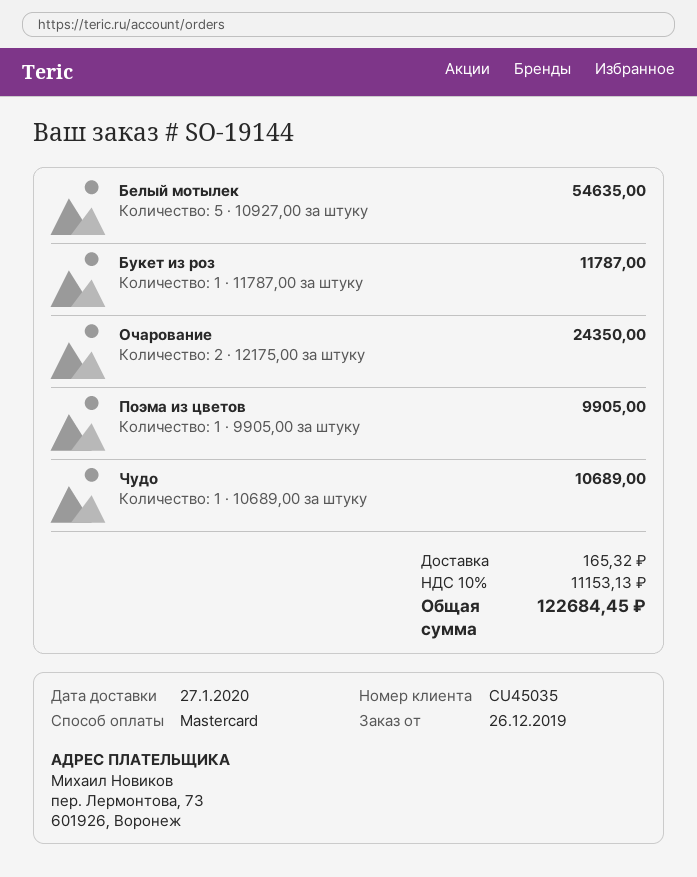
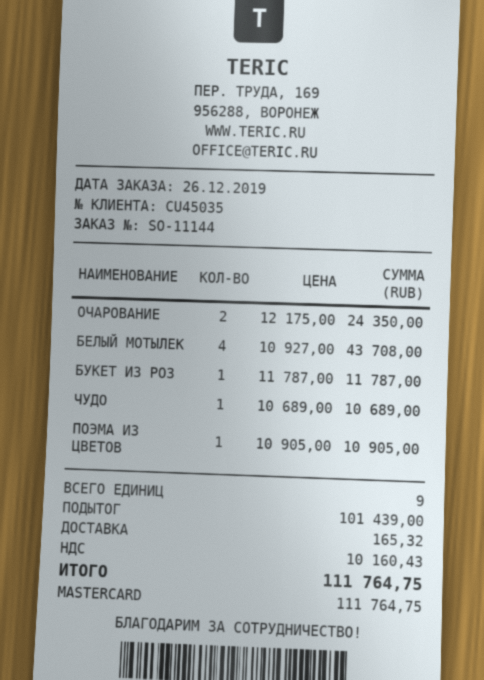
order number: SO-19144 -> SO-11144
Белый мотылек: 5 x 10927.00 = 54635.00 -> 4 x 10927.00 = 43708.00
Поэма из цветов: 1 x 9905.00 = 9905.00 -> 1 x 10905.00 = 10905.00
tax: 11153.13 -> 10160.43
total: 122684.45 -> 111764.75

